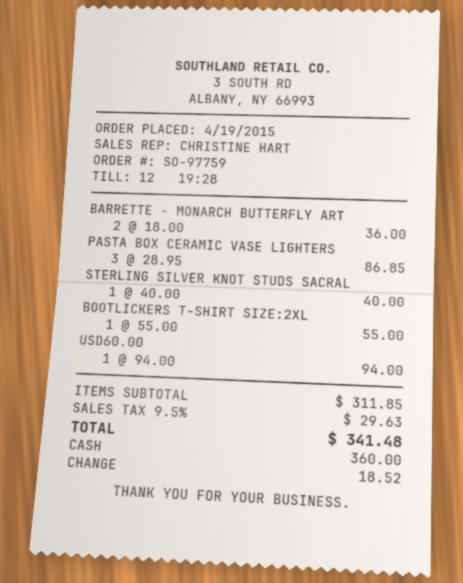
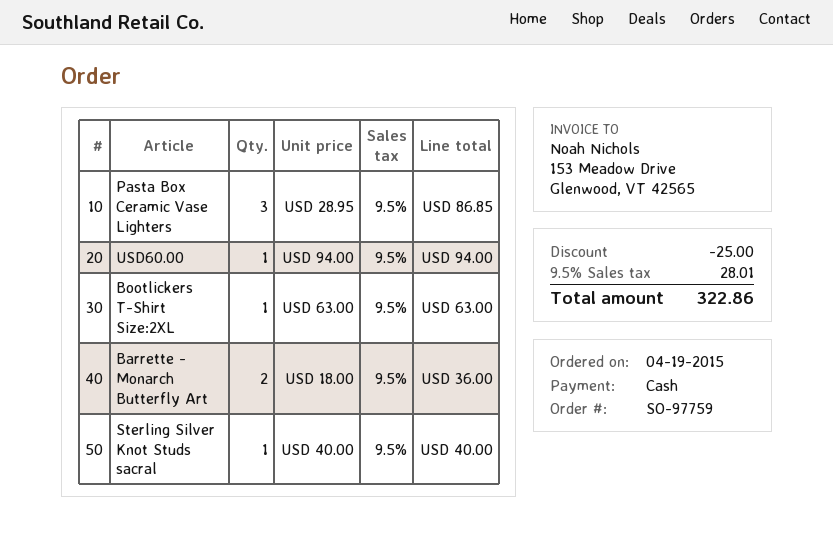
BOOTLICKERS T-SHIRT SIZE:2XL: 1 x 55.00 = 55.00 -> 1 x 63.00 = 63.00
discount: none -> 25.00
tax: 9.5% = 29.63 -> 9.5% = 28.01
total: 341.48 -> 322.86

